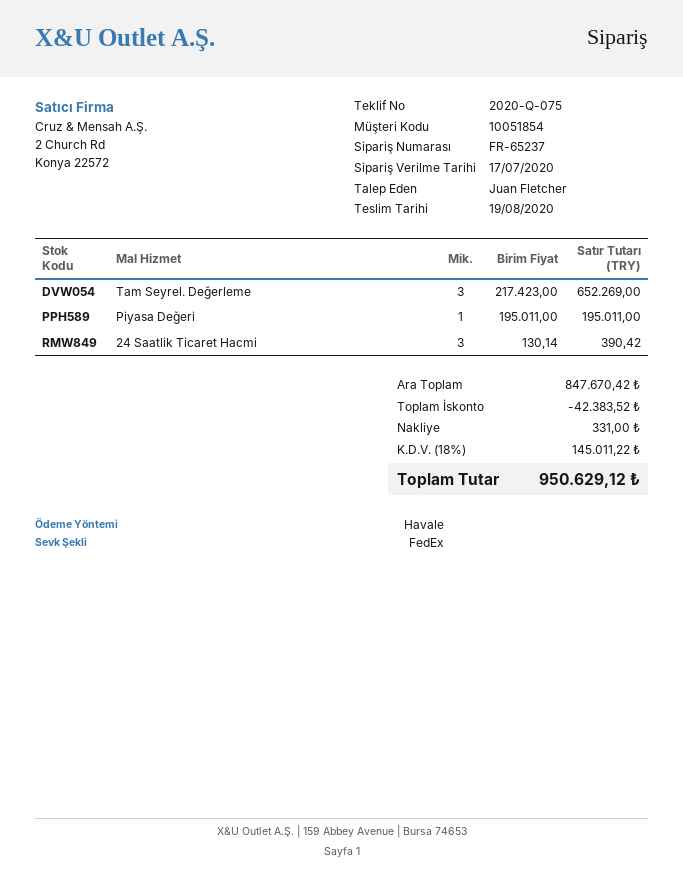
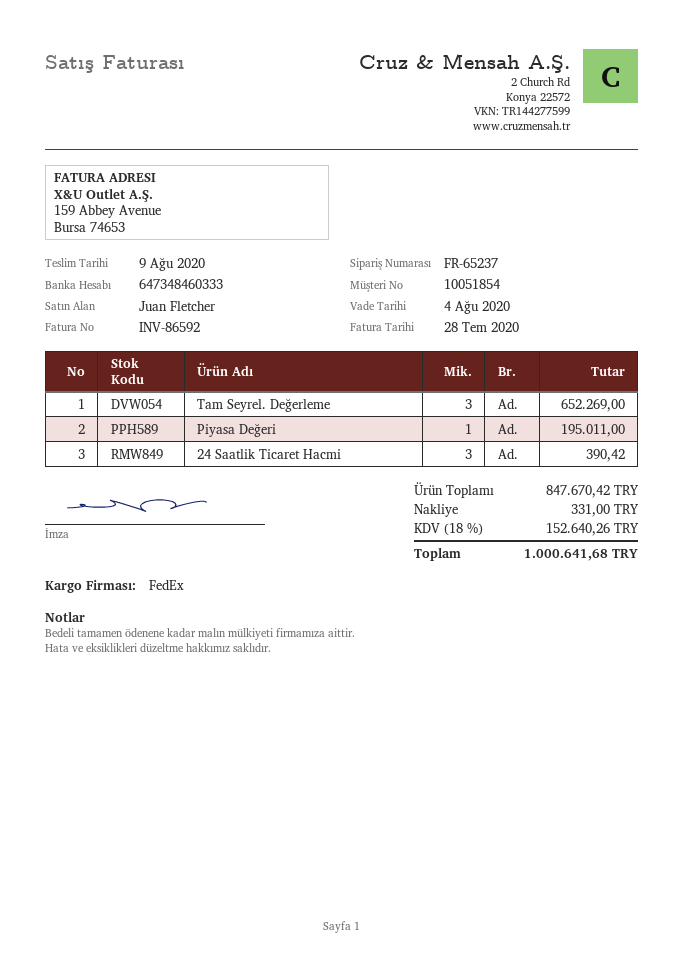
delivery date: 2020-08-19 -> 2020-08-09
discount: 42383.52 -> none
tax: 18% = 145011.22 -> 18% = 152640.26
total: 950629.12 -> 1000641.68

